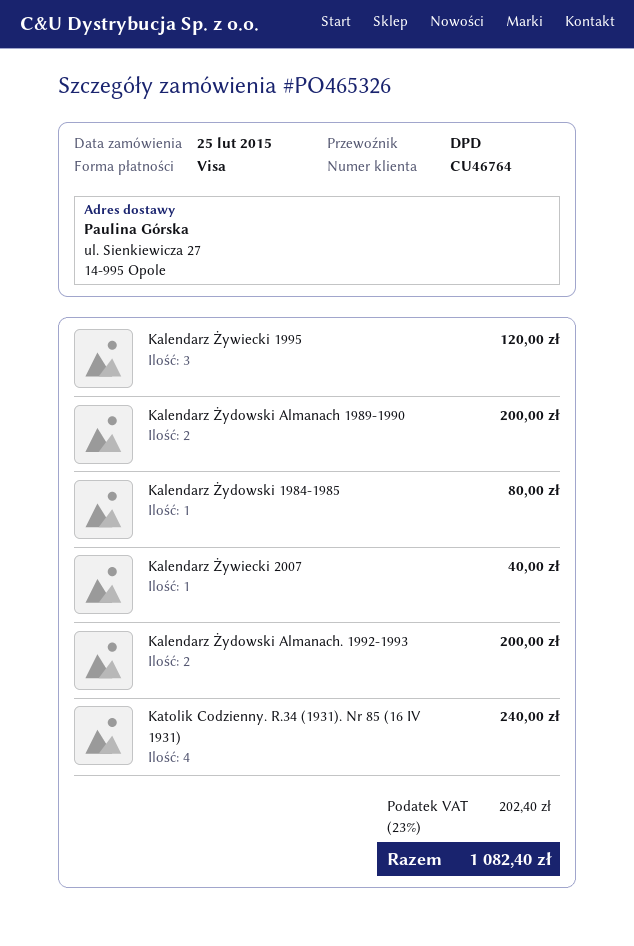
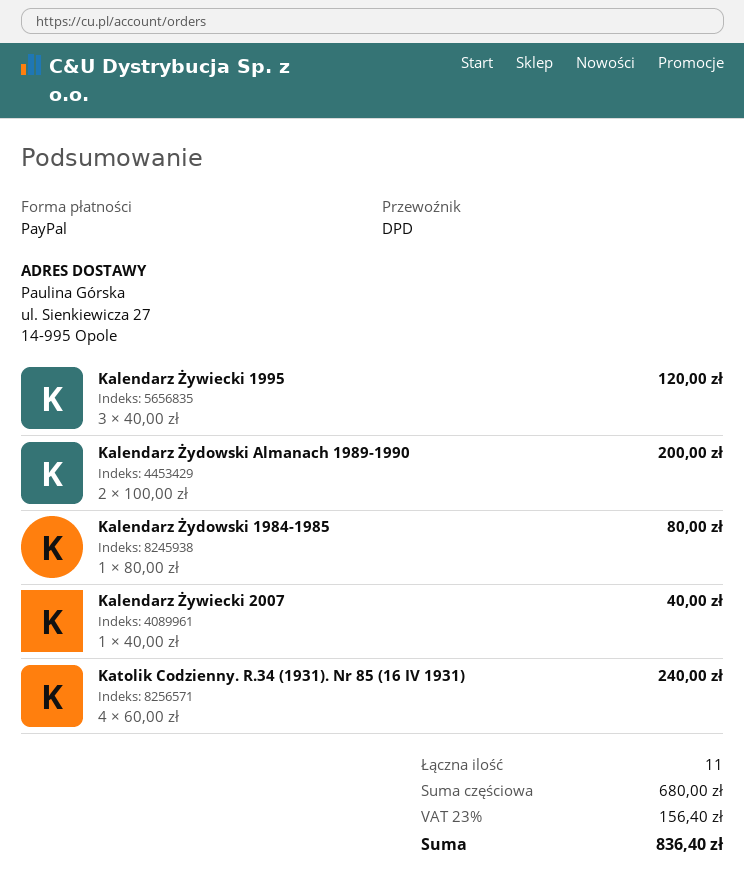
payment method: Visa -> PayPal
Kalendarz Żydowski Almanach. 1992-1993: 2 for 200.00 -> none
tax: 23% = 202.40 -> 23% = 156.40
total: 1082.40 -> 836.40

